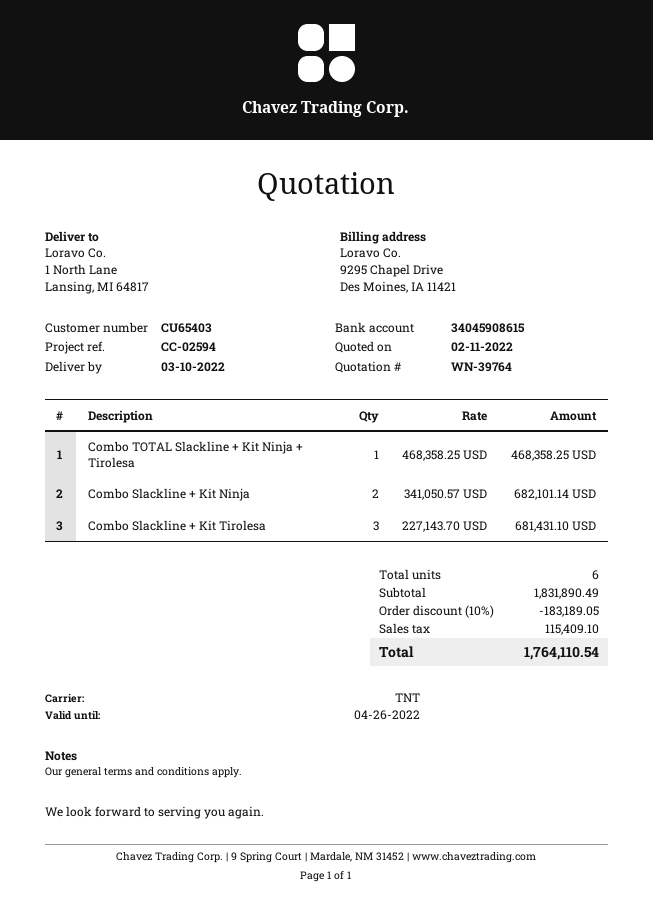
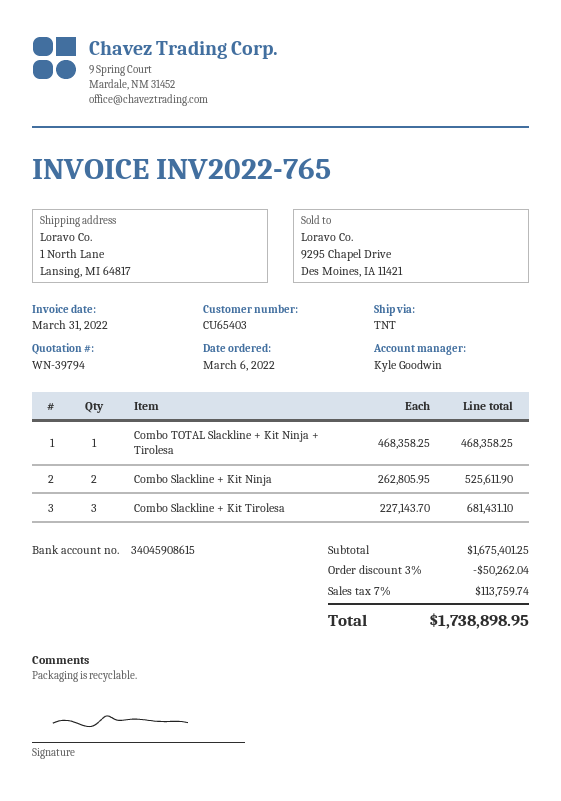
quote number: WN-39764 -> WN-39794
Combo Slackline + Kit Ninja: 2 x 341050.57 = 682101.14 -> 2 x 262805.95 = 525611.90
subtotal: 1831890.49 -> 1675401.25
discount: 10% = 183189.05 -> 3% = 50262.04
tax: 115409.10 -> 113759.74
total: 1764110.54 -> 1738898.95

